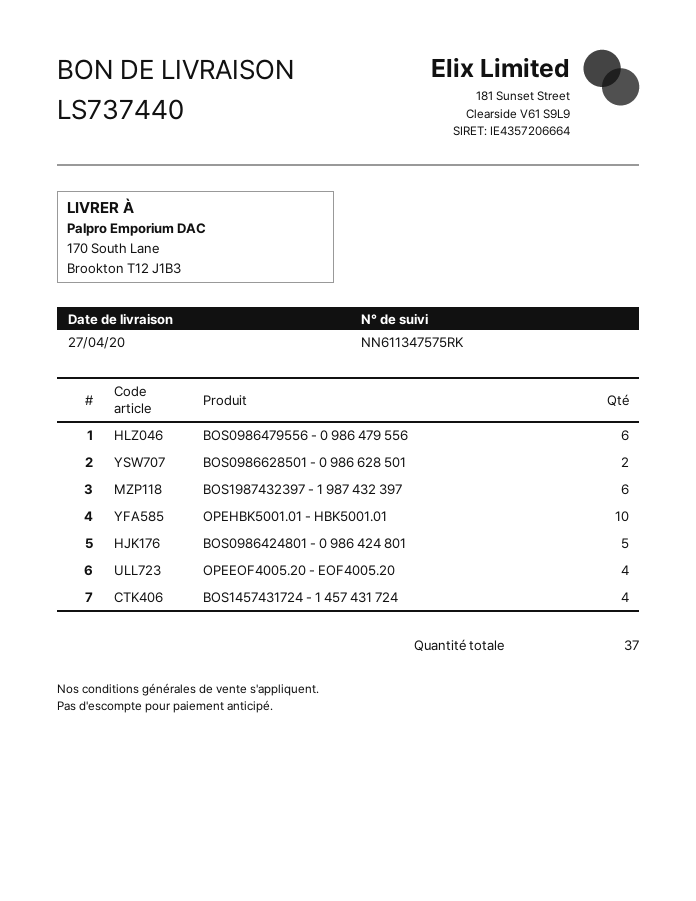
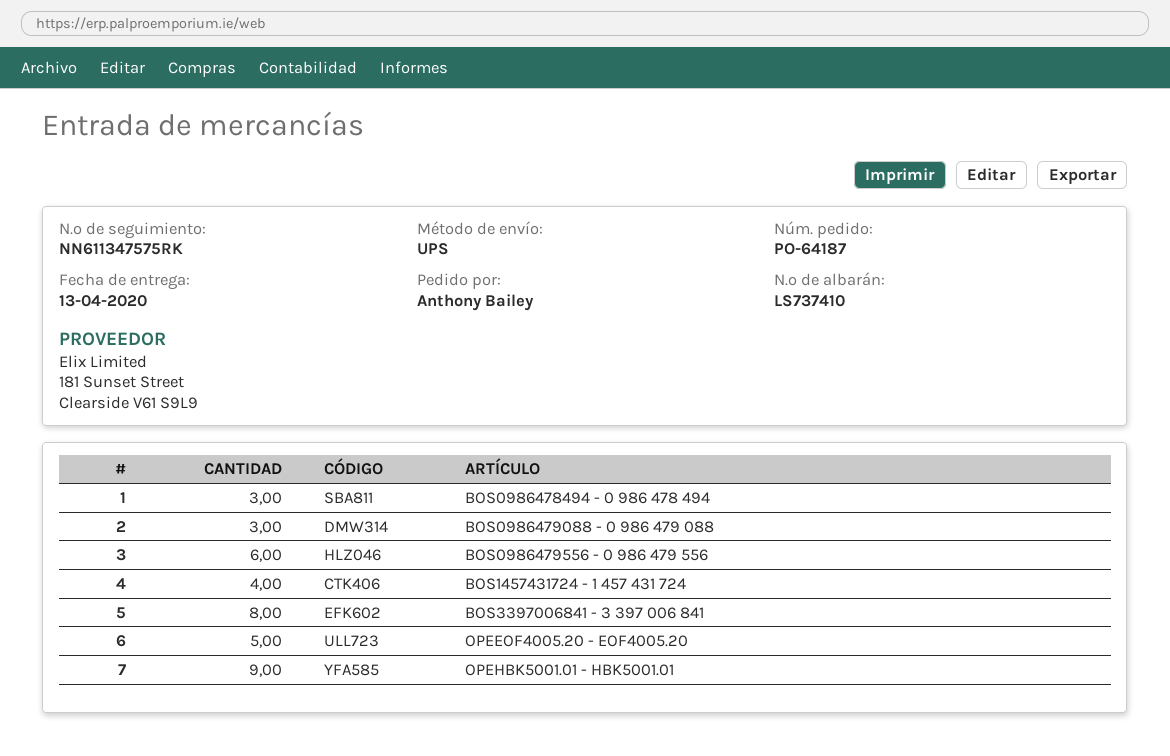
delivery note number: LS737440 -> LS737410
delivery date: 2020-04-27 -> 2020-04-13
BOS0986628501 - 0 986 628 501: 2 -> none
BOS1987432397 - 1 987 432 397: 6 -> none
OPEHBK5001.01 - HBK5001.01: 10 -> 9
BOS0986424801 - 0 986 424 801: 5 -> none
OPEEOF4005.20 - EOF4005.20: 4 -> 5
BOS0986478494 - 0 986 478 494: none -> 3
BOS0986479088 - 0 986 479 088: none -> 3
BOS3397006841 - 3 397 006 841: none -> 8

